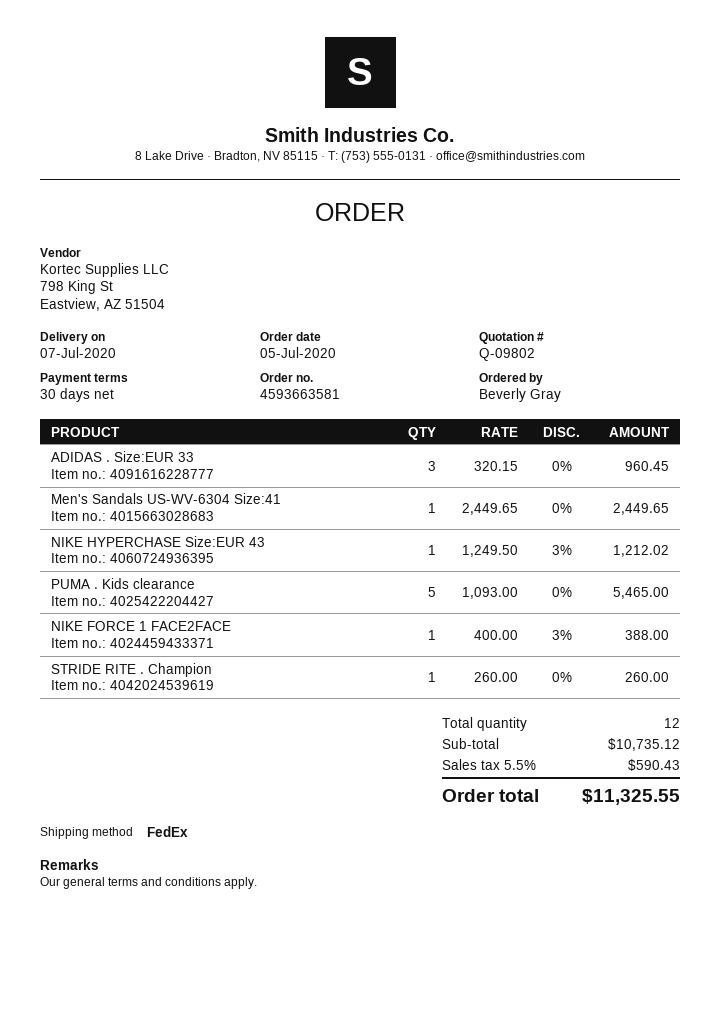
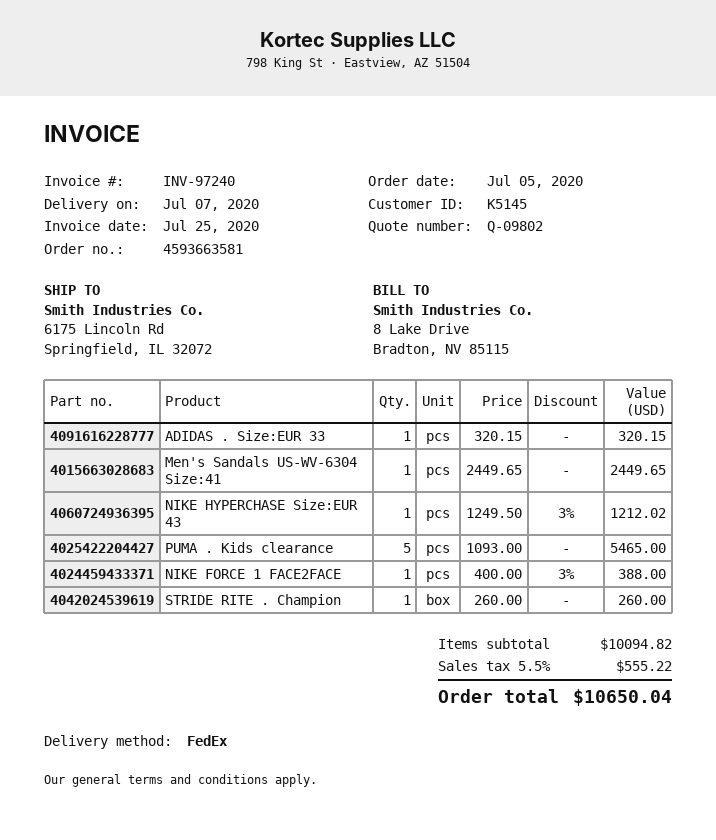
ADIDAS . Size:EUR 33: 3 x 320.15 = 960.45 -> 1 x 320.15 = 320.15
subtotal: 10735.12 -> 10094.82
tax: 5.5% = 590.43 -> 5.5% = 555.22
total: 11325.55 -> 10650.04

